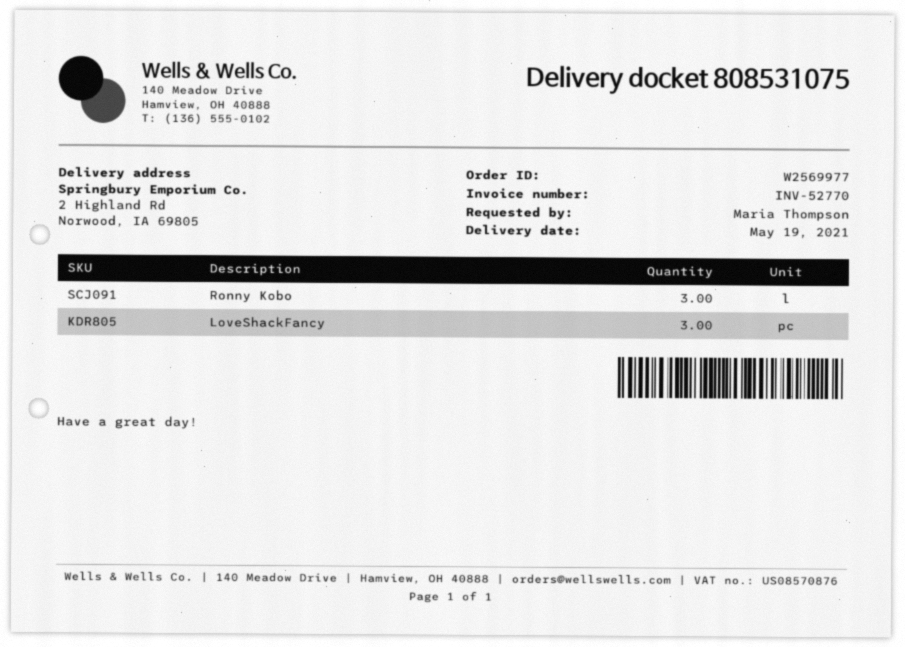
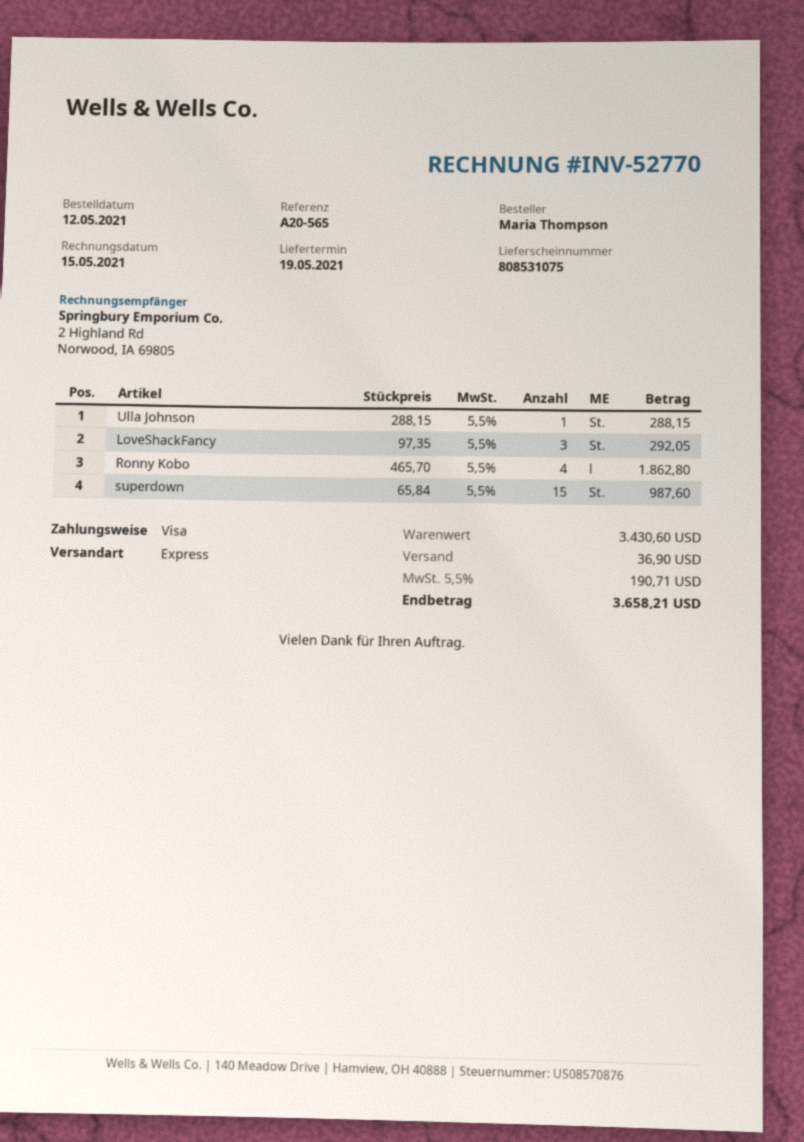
Ronny Kobo: 3 -> 4
Ulla Johnson: none -> 1
superdown: none -> 15

